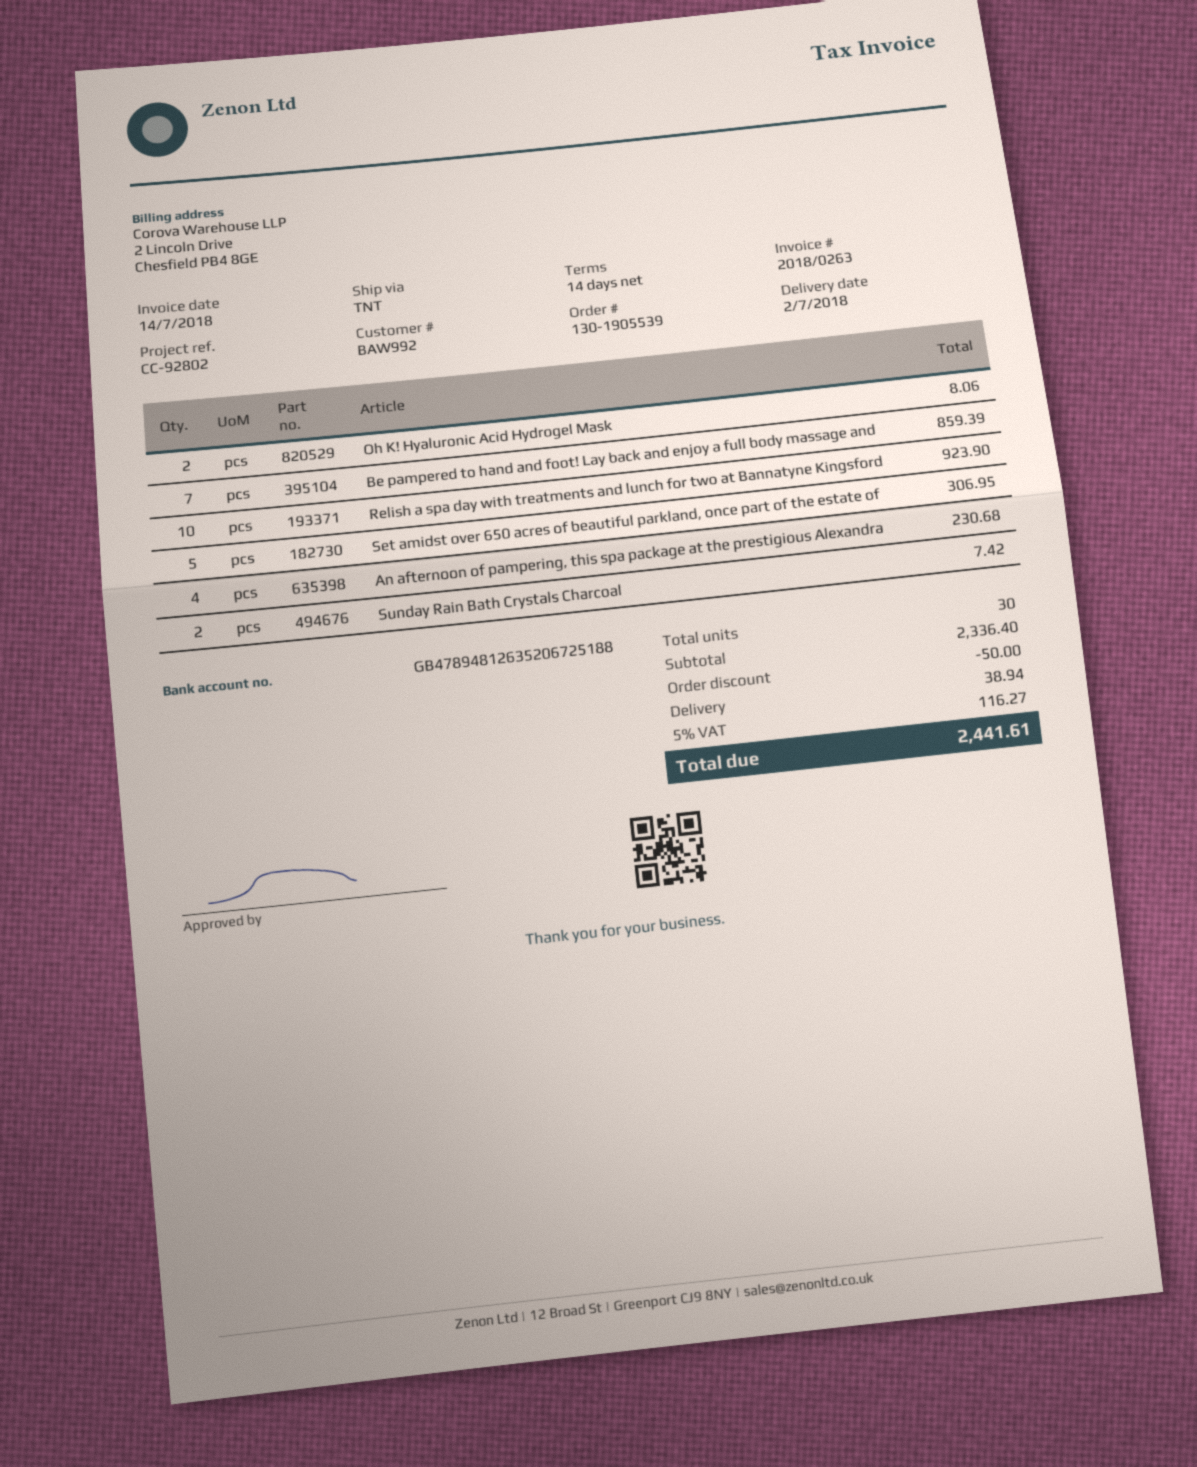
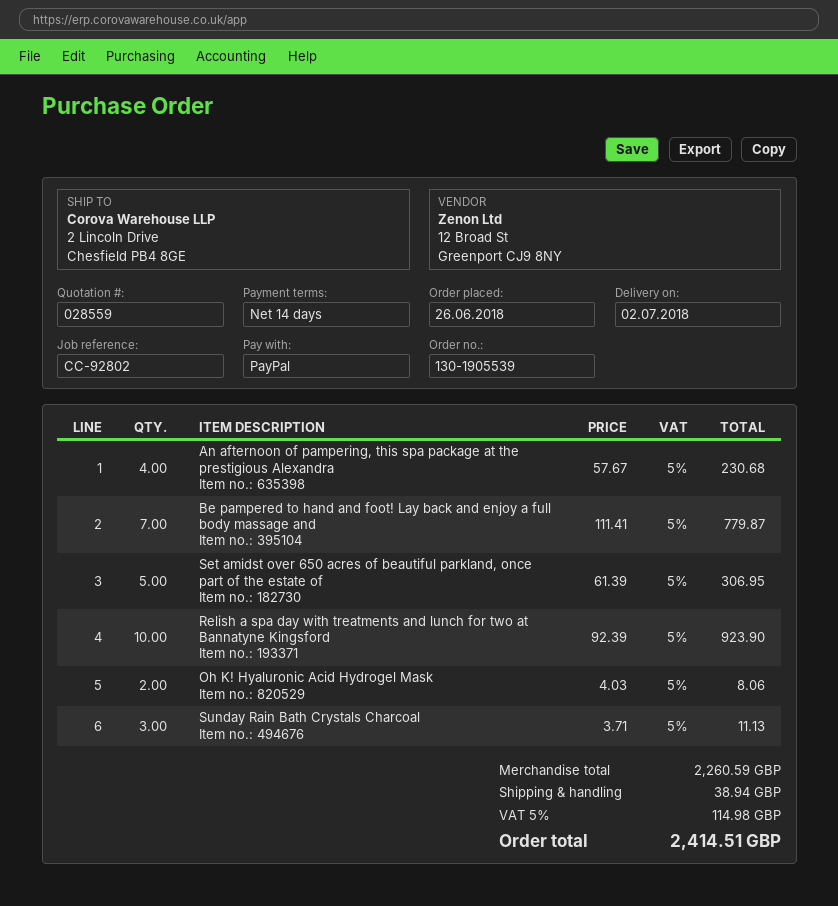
Be pampered to hand and foot! Lay back and enjoy a full body massage and: 7 for 859.39 -> 7 for 779.87
Sunday Rain Bath Crystals Charcoal: 2 for 7.42 -> 3 for 11.13
subtotal: 2336.40 -> 2260.59
discount: 50.00 -> none
tax: 5% = 116.27 -> 5% = 114.98
total: 2441.61 -> 2414.51

